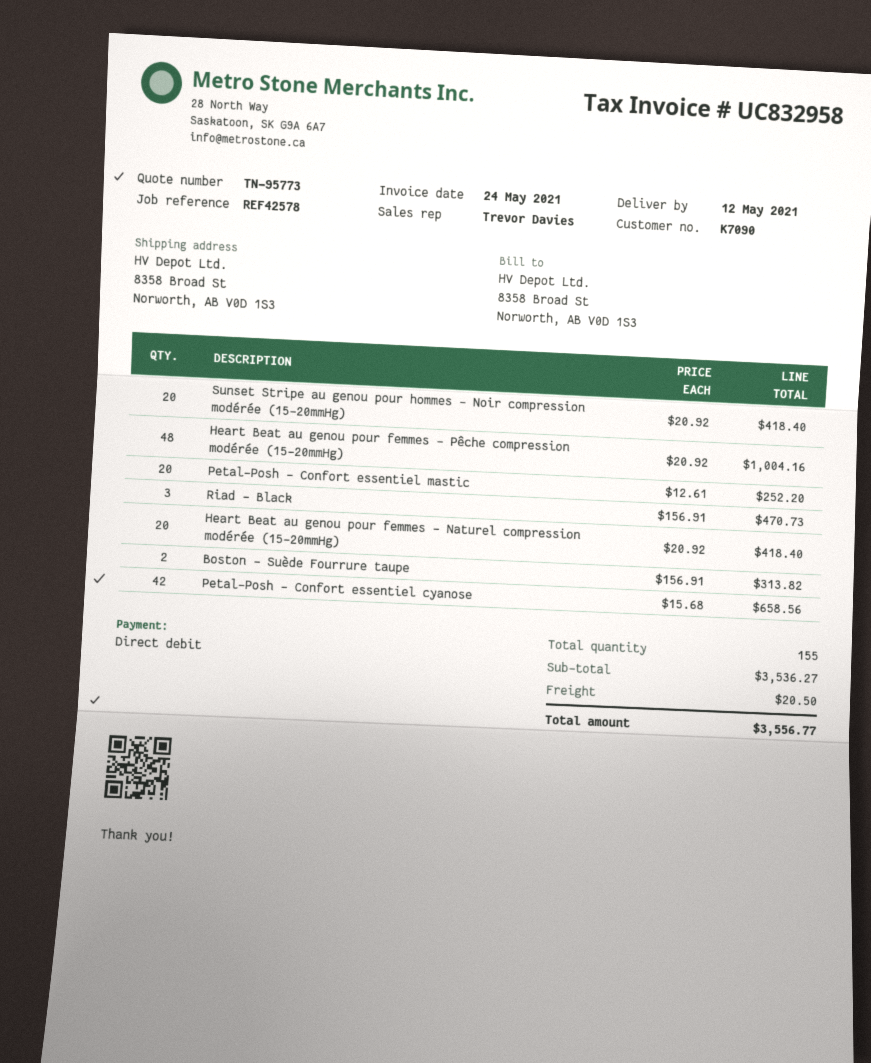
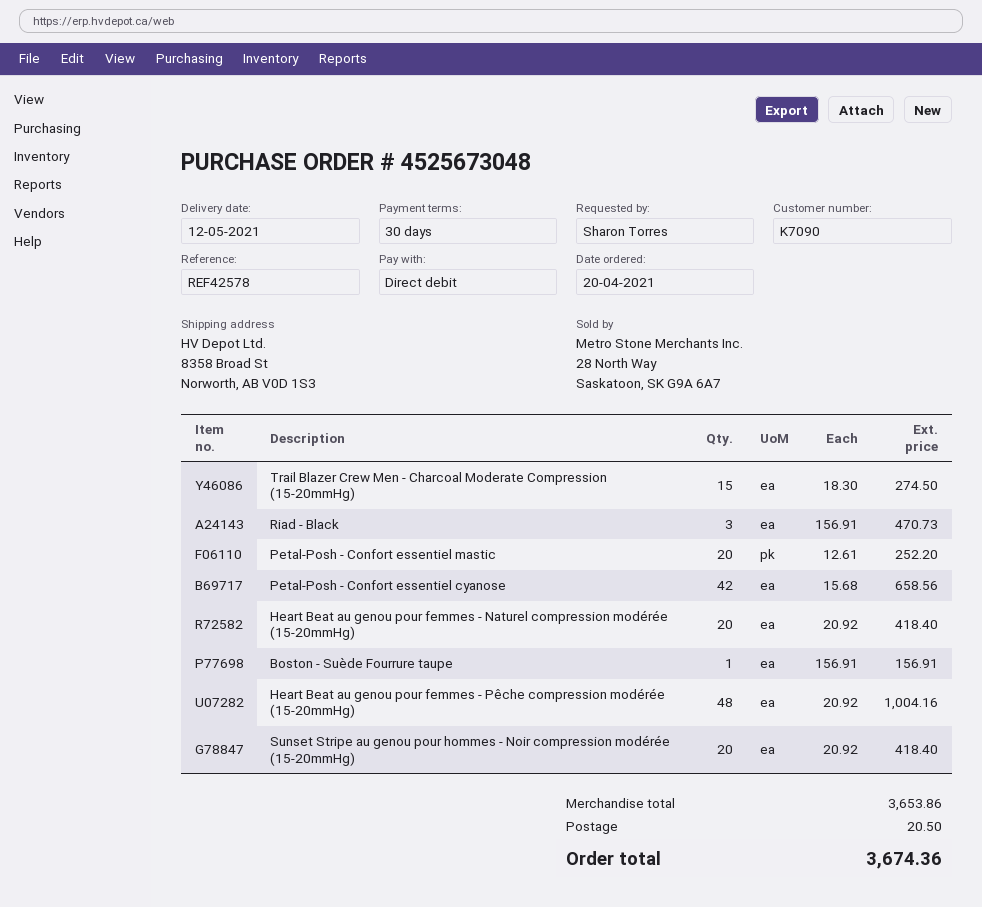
Boston - Suède Fourrure taupe: 2 x 156.91 = 313.82 -> 1 x 156.91 = 156.91
Trail Blazer Crew Men - Charcoal Moderate Compression (15-20mmHg): none -> 15 x 18.30 = 274.50
subtotal: 3536.27 -> 3653.86
total: 3556.77 -> 3674.36

